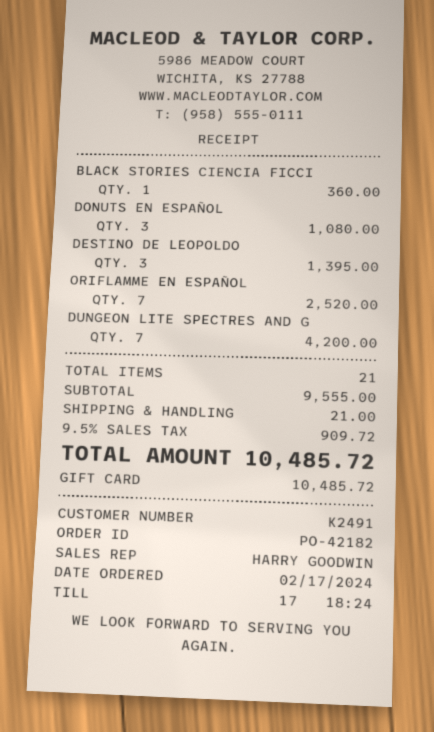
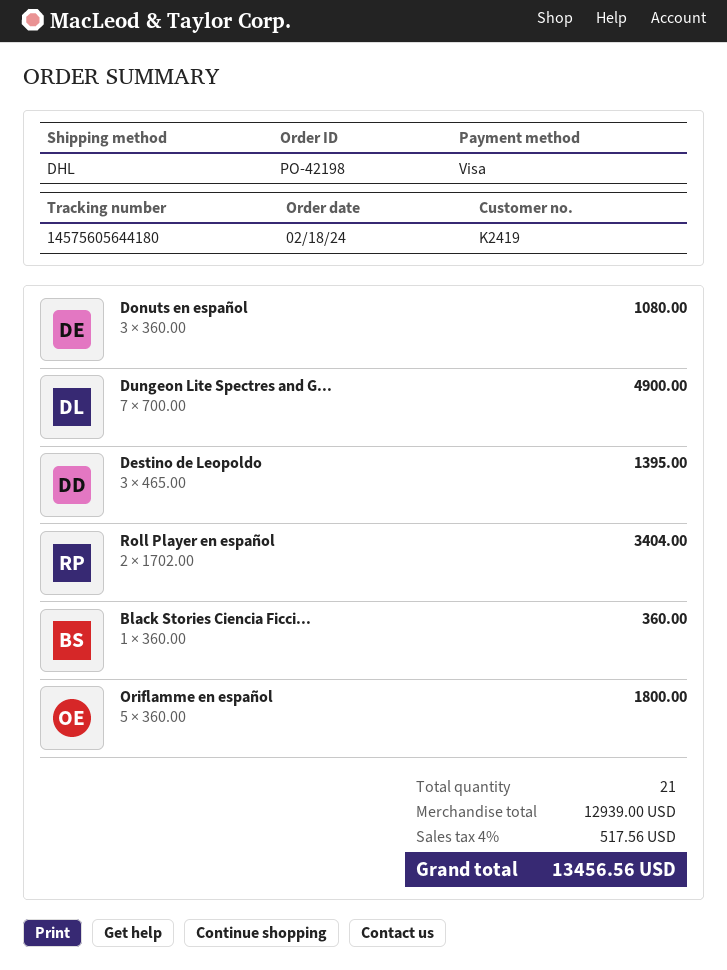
order number: PO-42182 -> PO-42198
order date: 2024-02-17 -> 2024-02-18
customer number: K2491 -> K2419
payment method: gift card -> Visa
ORIFLAMME EN ESPAÑOL: 7 for 2520.00 -> 5 for 1800.00
DUNGEON LITE SPECTRES AND G: 7 for 4200.00 -> 7 for 4900.00
Roll Player en español: none -> 2 for 3404.00
subtotal: 9555.00 -> 12939.00
shipping: 21.00 -> none
tax: 9.5% = 909.72 -> 4% = 517.56
total: 10485.72 -> 13456.56

